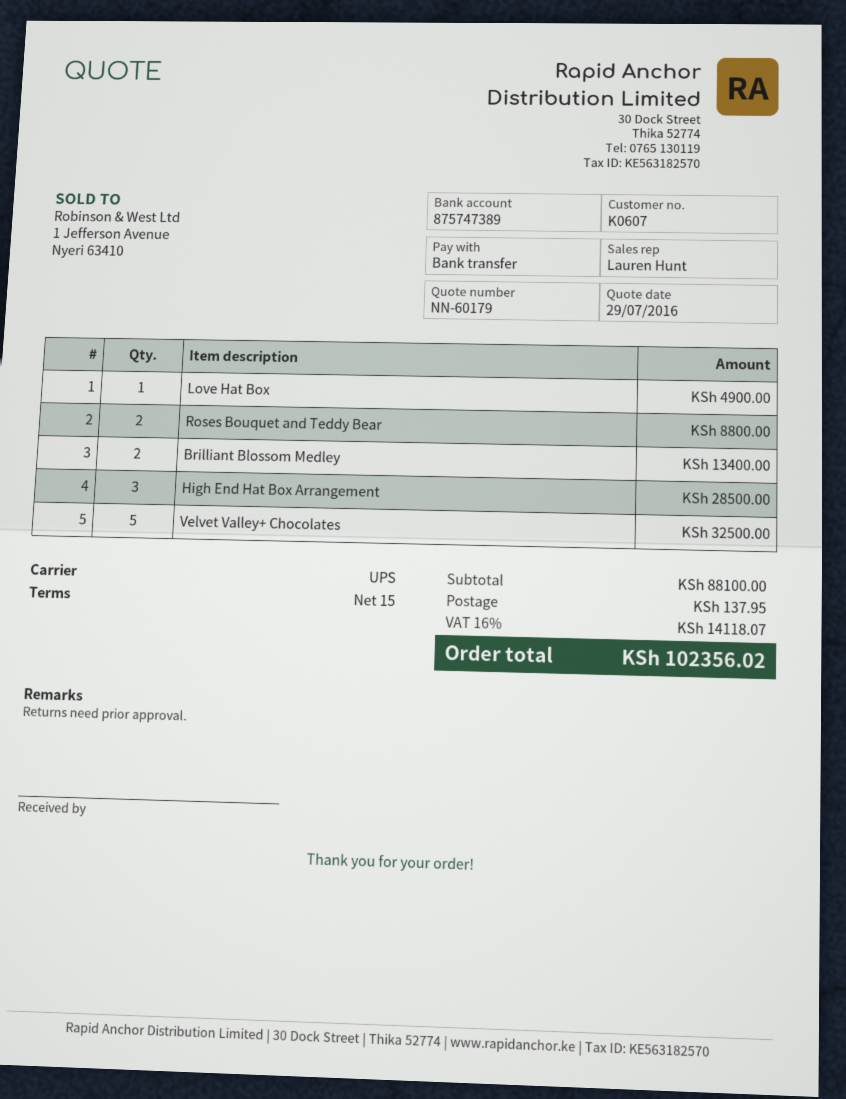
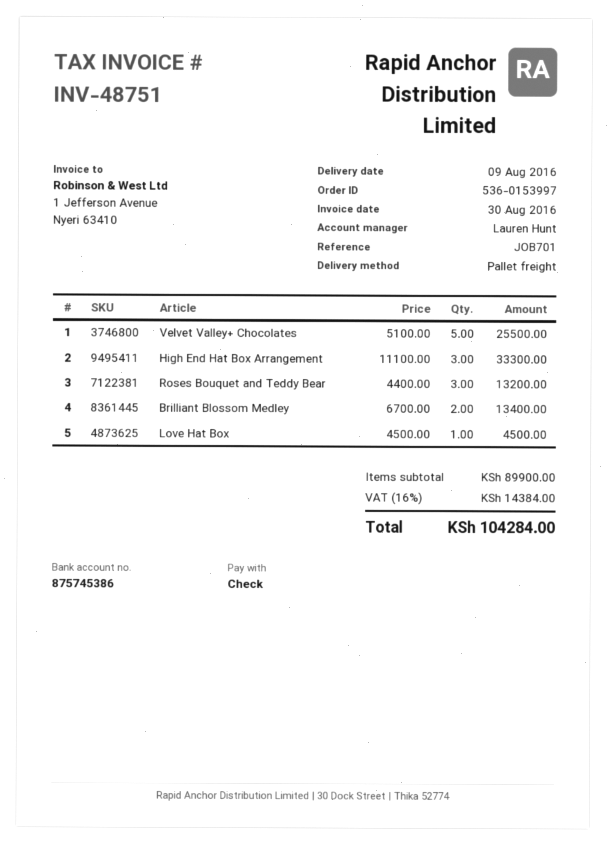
payment method: bank transfer -> cheque
bank account: 875747389 -> 875745386
shipping method: UPS -> pallet freight
Love Hat Box: 1 for 4900.00 -> 1 for 4500.00
Roses Bouquet and Teddy Bear: 2 for 8800.00 -> 3 for 13200.00
High End Hat Box Arrangement: 3 for 28500.00 -> 3 for 33300.00
Velvet Valley+ Chocolates: 5 for 32500.00 -> 5 for 25500.00
subtotal: 88100.00 -> 89900.00
shipping: 137.95 -> none
tax: 16% = 14118.07 -> 16% = 14384.00
total: 102356.02 -> 104284.00

